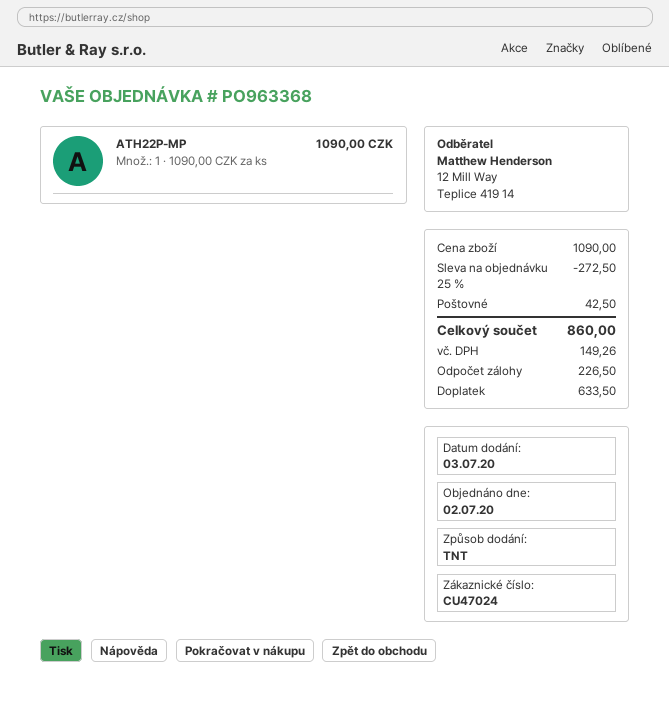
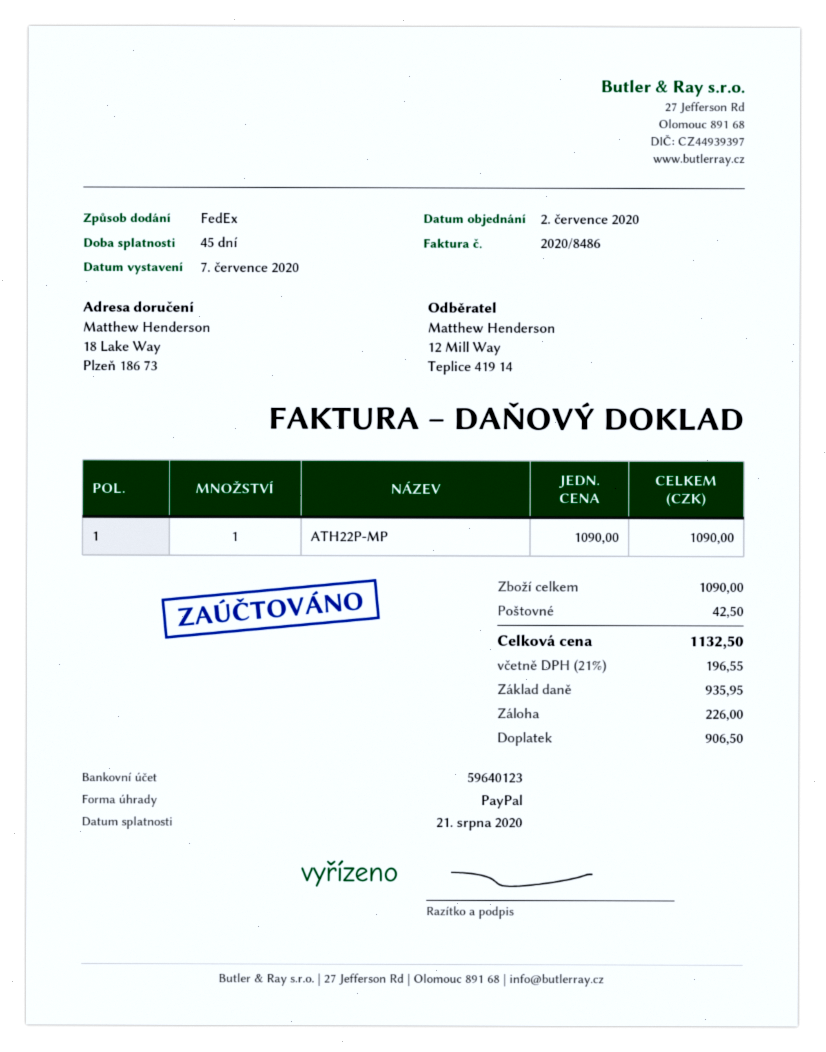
shipping method: TNT -> FedEx
discount: 25% = 272.50 -> none
tax: 149.26 -> 196.55
total: 860.00 -> 1132.50
deposit: 226.50 -> 226.00
balance: 633.50 -> 906.50

